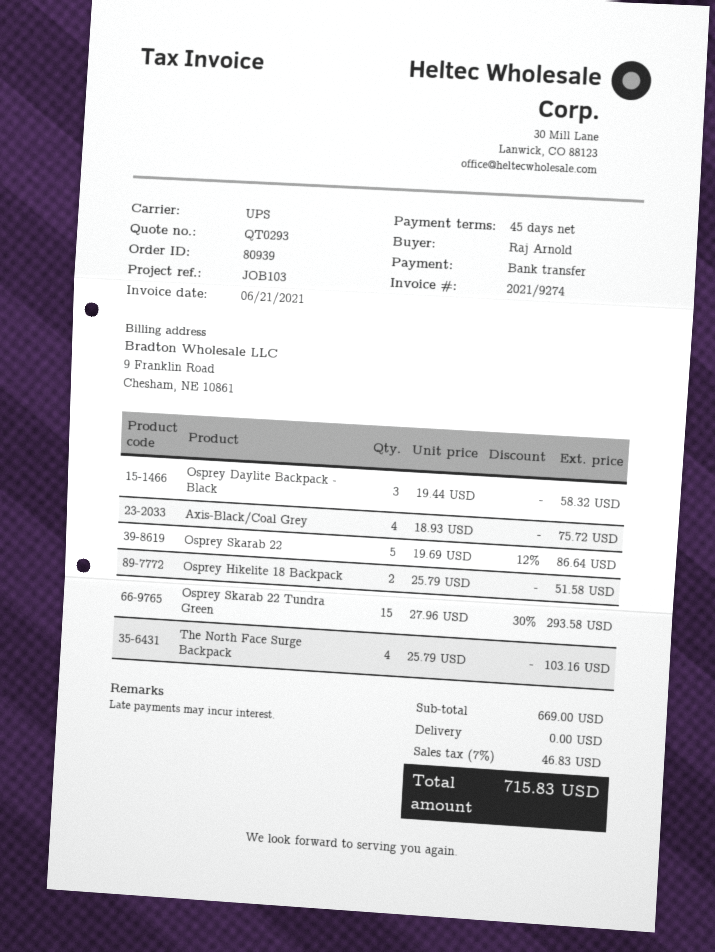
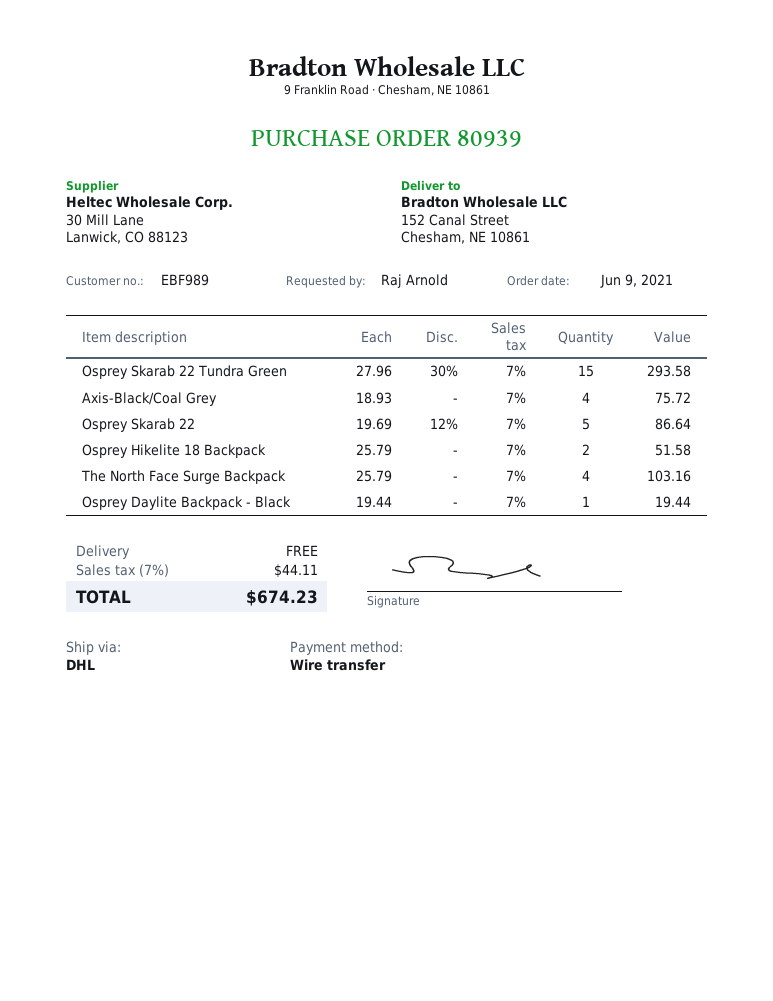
shipping method: UPS -> DHL
Osprey Daylite Backpack - Black: 3 x 19.44 = 58.32 -> 1 x 19.44 = 19.44
tax: 7% = 46.83 -> 7% = 44.11
total: 715.83 -> 674.23

